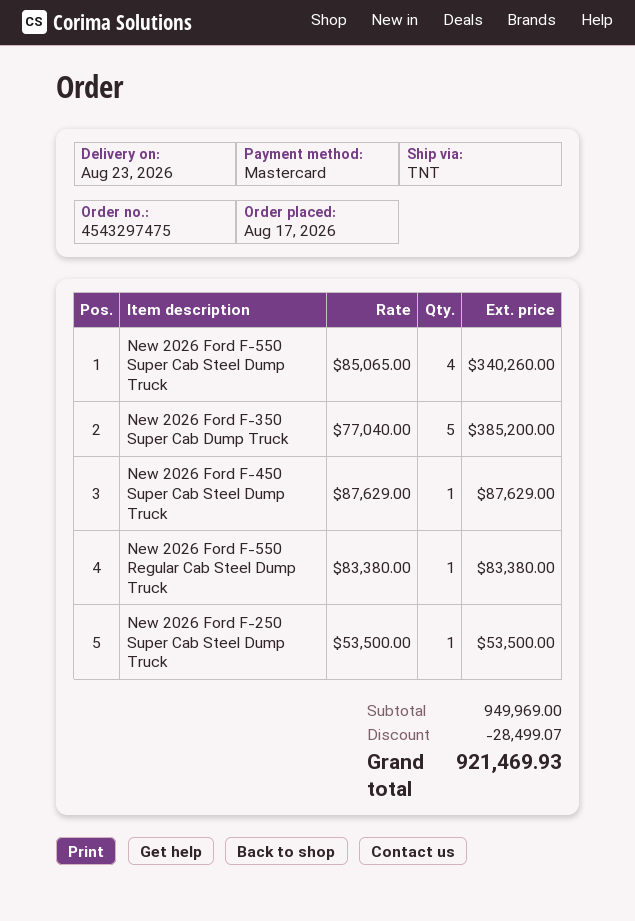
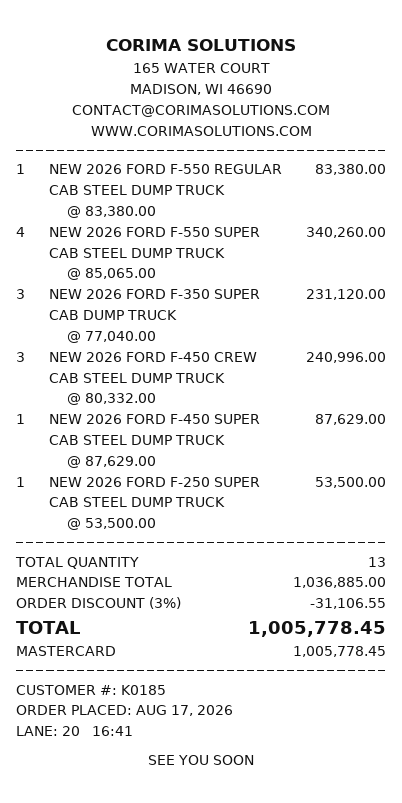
New 2026 Ford F-350 Super Cab Dump Truck: 5 x 77040.00 = 385200.00 -> 3 x 77040.00 = 231120.00
NEW 2026 FORD F-450 CREW CAB STEEL DUMP TRUCK: none -> 3 x 80332.00 = 240996.00
subtotal: 949969.00 -> 1036885.00
discount: 28499.07 -> 31106.55
total: 921469.93 -> 1005778.45

